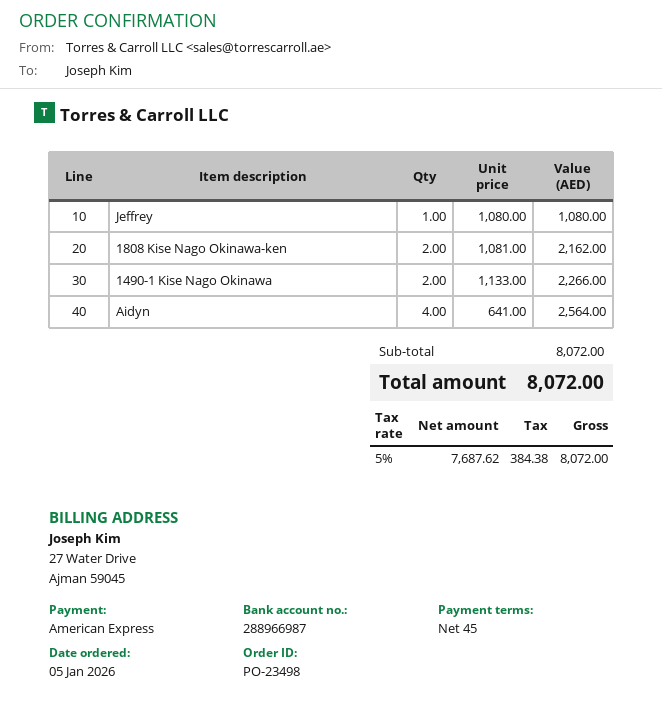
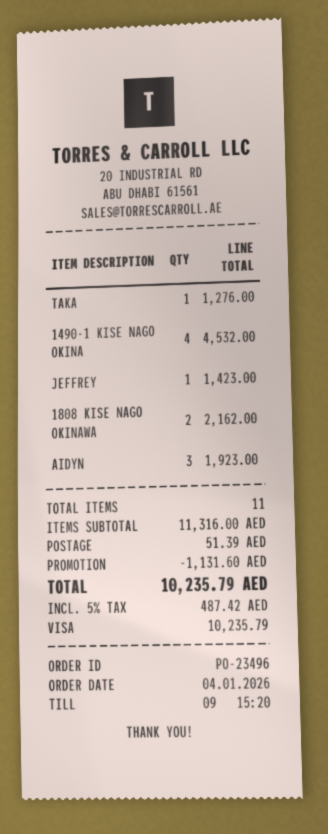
order number: PO-23498 -> PO-23496
order date: 2026-01-05 -> 2026-01-04
payment method: American Express -> Visa
Jeffrey: 1 for 1080.00 -> 1 for 1423.00
1490-1 Kise Nago Okinawa: 2 for 2266.00 -> 4 for 4532.00
Aidyn: 4 for 2564.00 -> 3 for 1923.00
TAKA: none -> 1 for 1276.00
subtotal: 8072.00 -> 11316.00
discount: none -> 1131.60
shipping: none -> 51.39
tax: 5% = 384.38 -> 5% = 487.42
total: 8072.00 -> 10235.79

